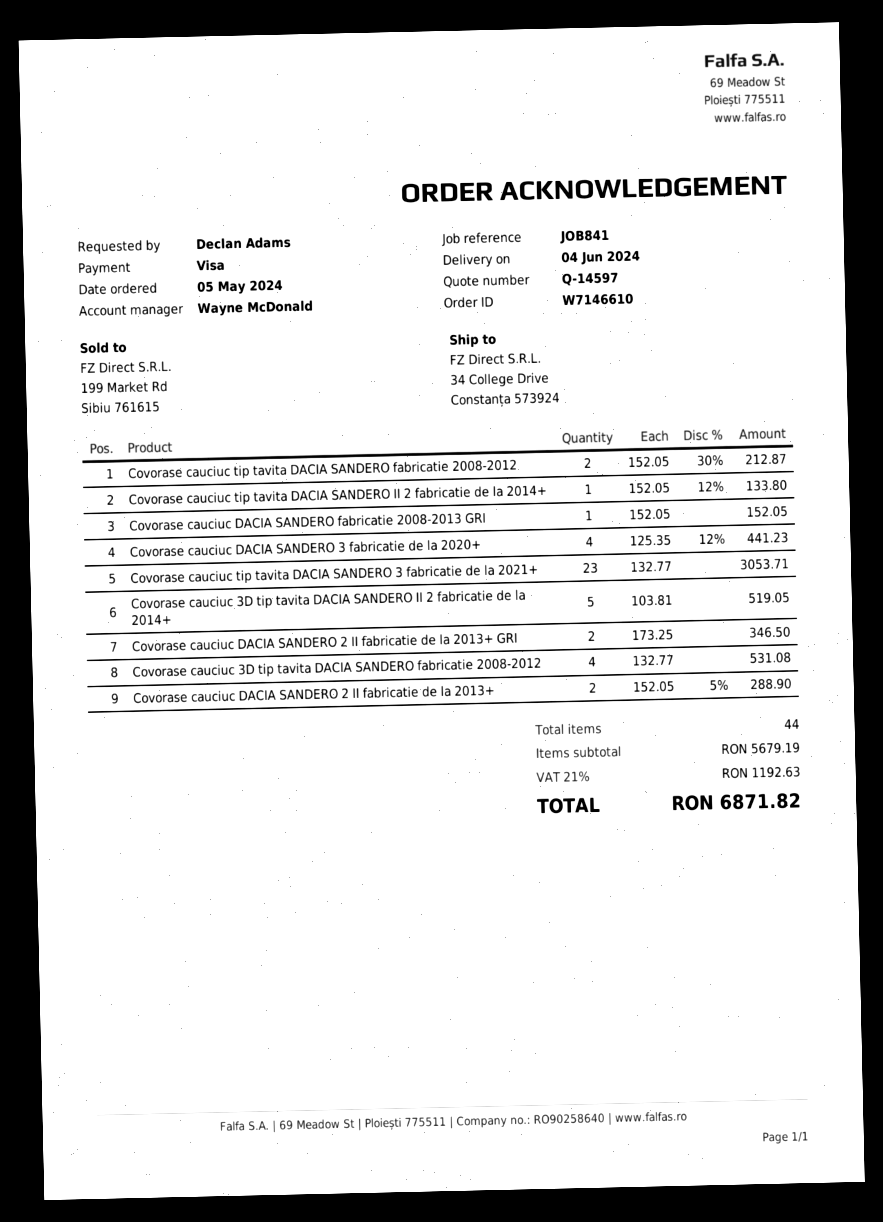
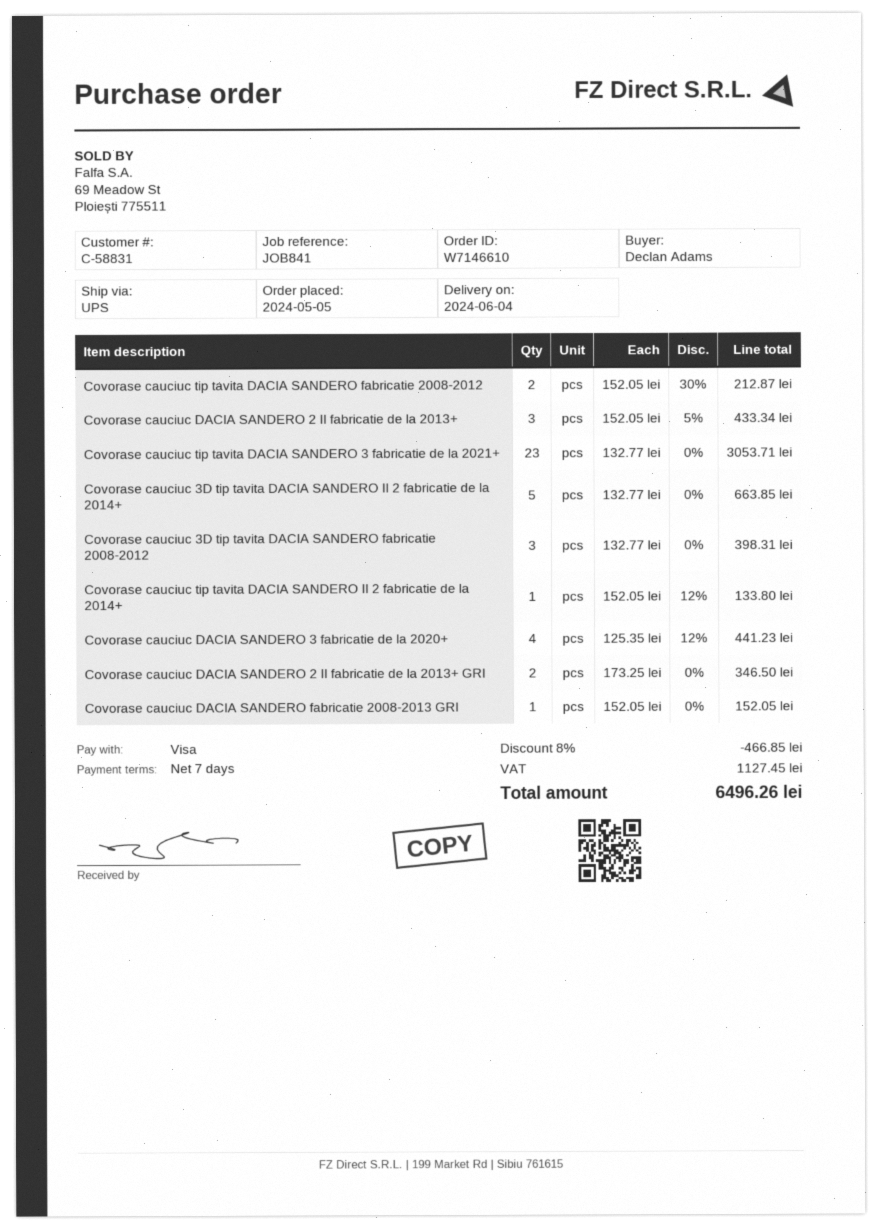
Covorase cauciuc 3D tip tavita DACIA SANDERO II 2 fabricatie de la 2014+: 5 x 103.81 = 519.05 -> 5 x 132.77 = 663.85
Covorase cauciuc 3D tip tavita DACIA SANDERO fabricatie 2008-2012: 4 x 132.77 = 531.08 -> 3 x 132.77 = 398.31
Covorase cauciuc DACIA SANDERO 2 II fabricatie de la 2013+: 2 x 152.05 - 5% = 288.90 -> 3 x 152.05 - 5% = 433.34
discount: none -> 8% = 466.85
tax: 1192.63 -> 1127.45
total: 6871.82 -> 6496.26

